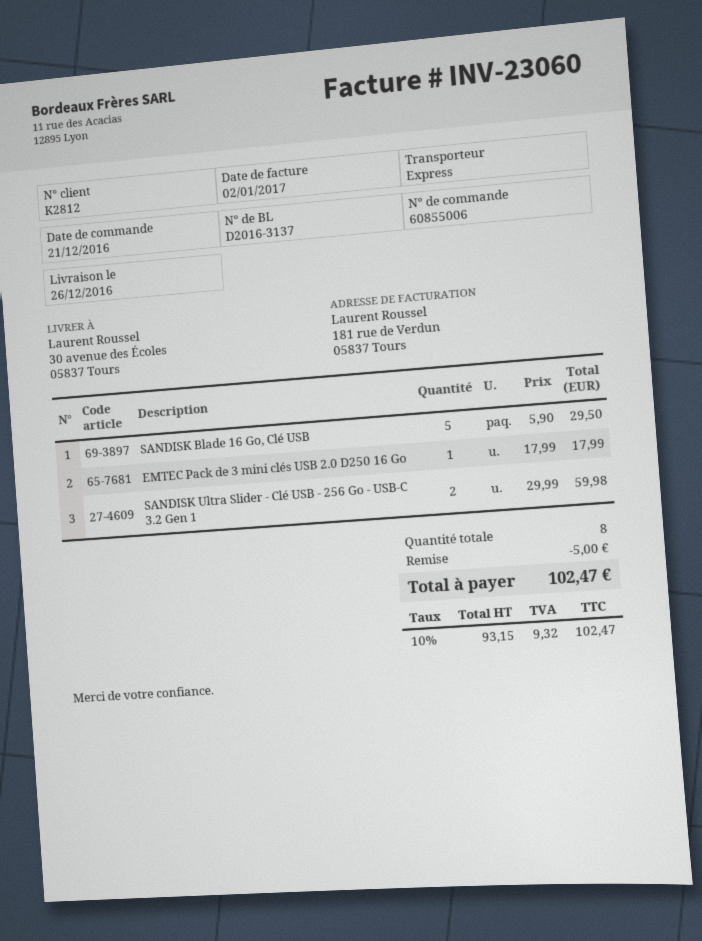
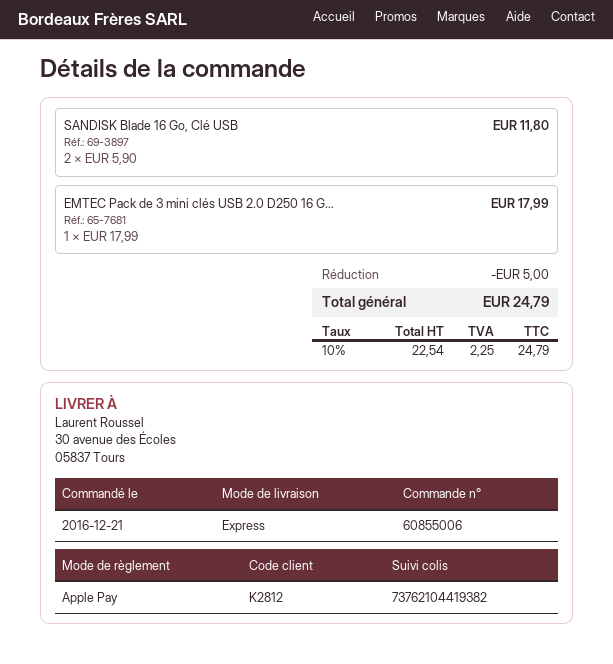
SANDISK Blade 16 Go, Clé USB: 5 x 5.90 = 29.50 -> 2 x 5.90 = 11.80
SANDISK Ultra Slider - Clé USB - 256 Go - USB-C 3.2 Gen 1: 2 x 29.99 = 59.98 -> none
net: 93.15 -> 22.54
tax: 10% = 9.32 -> 10% = 2.25
total: 102.47 -> 24.79

